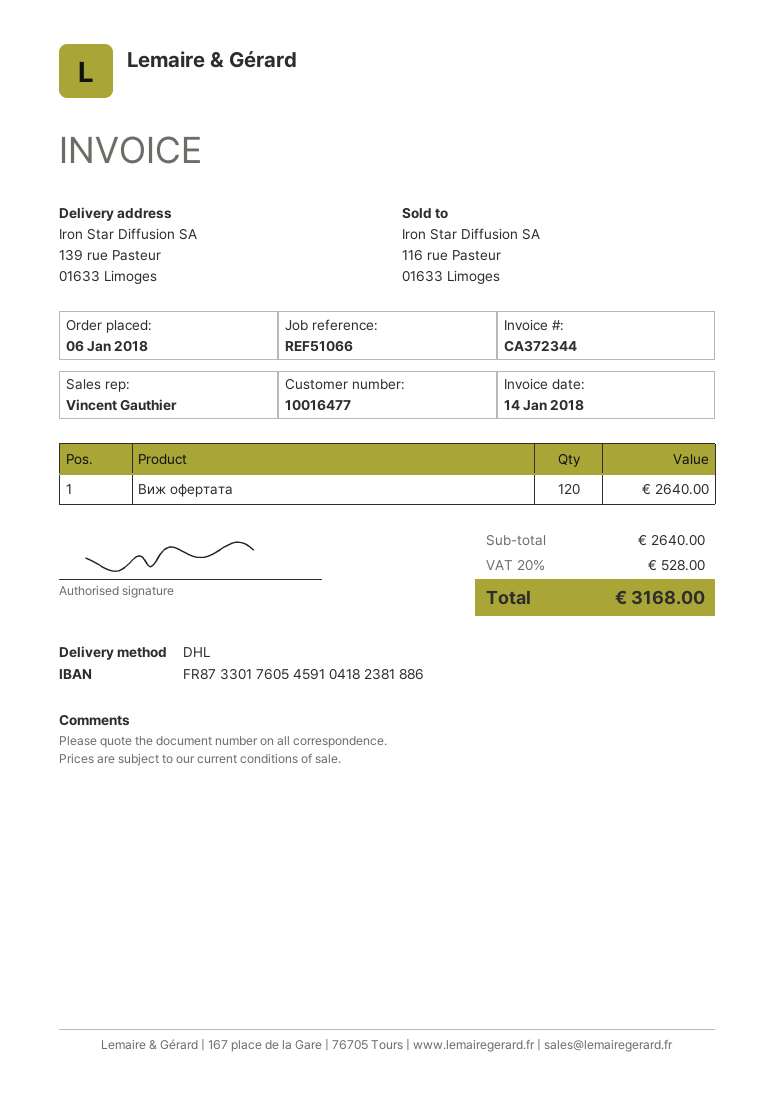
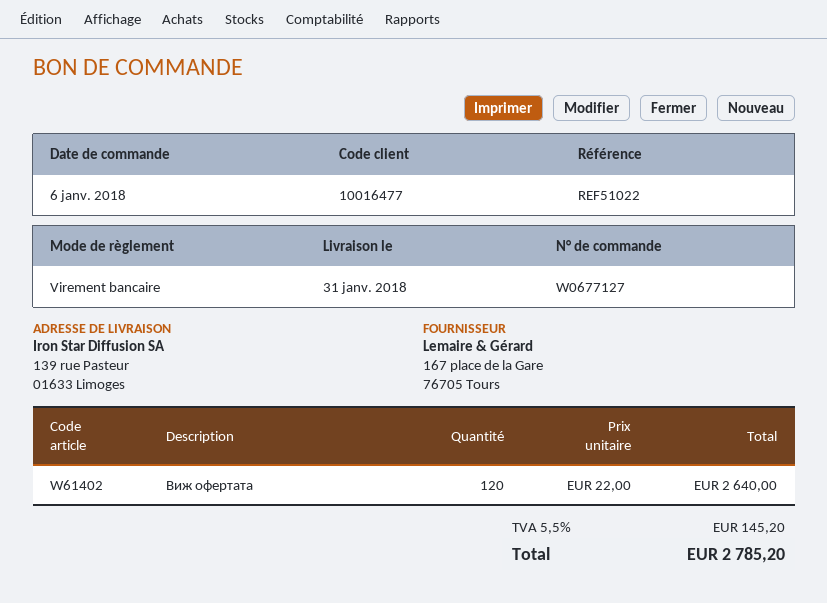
reference: REF51066 -> REF51022
tax: 20% = 528.00 -> 5.5% = 145.20
total: 3168.00 -> 2785.20

